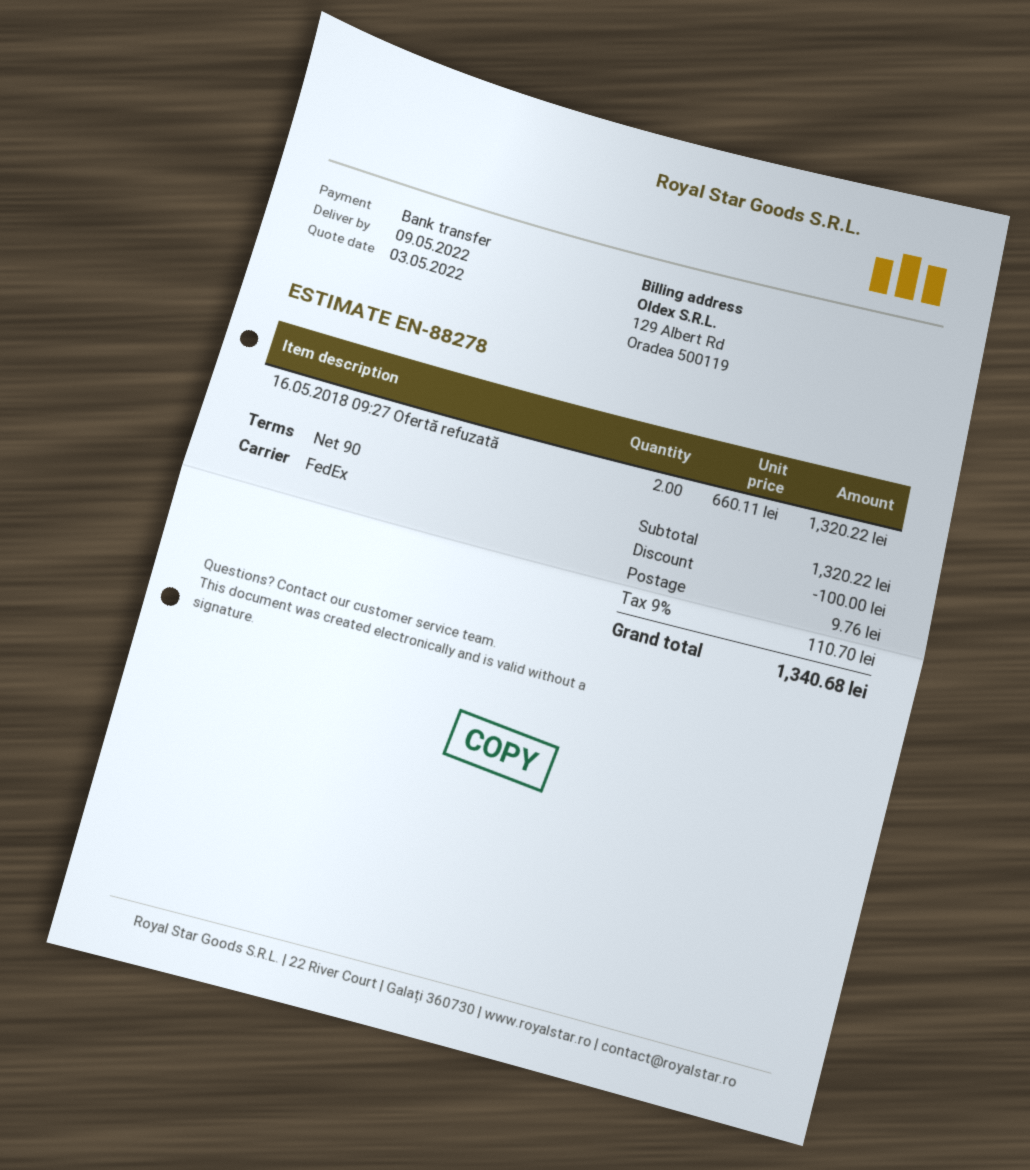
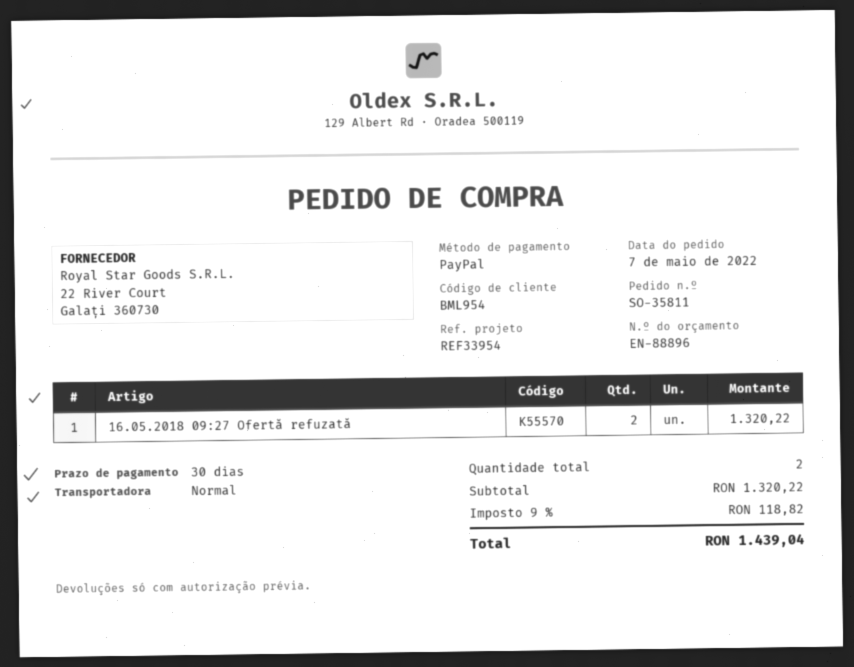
quote number: EN-88278 -> EN-88896
payment terms: 90 days -> 30 days
payment method: bank transfer -> PayPal
shipping method: FedEx -> standard
discount: 100.00 -> none
shipping: 9.76 -> none
tax: 9% = 110.70 -> 9% = 118.82
total: 1340.68 -> 1439.04

